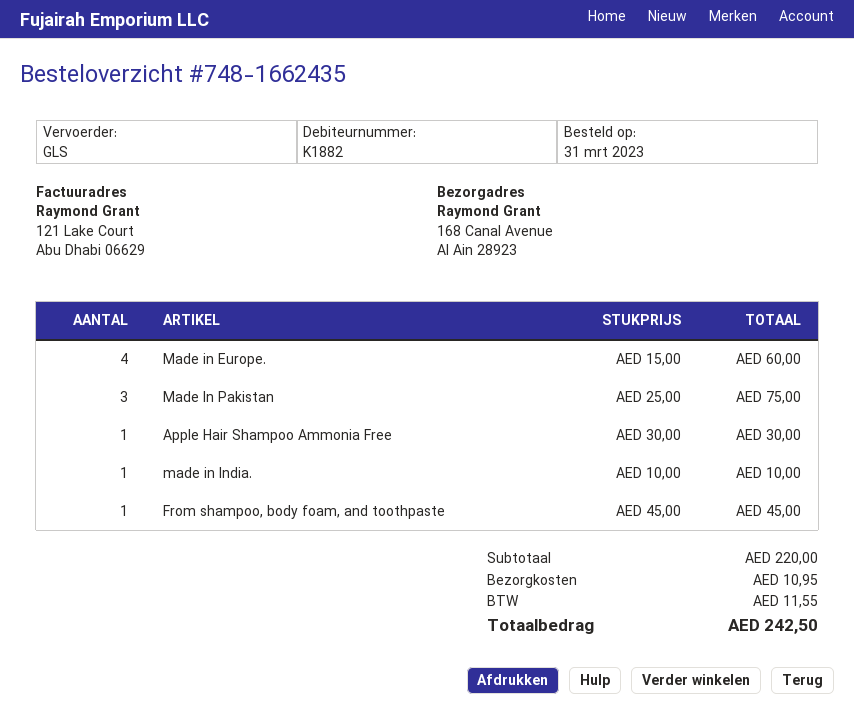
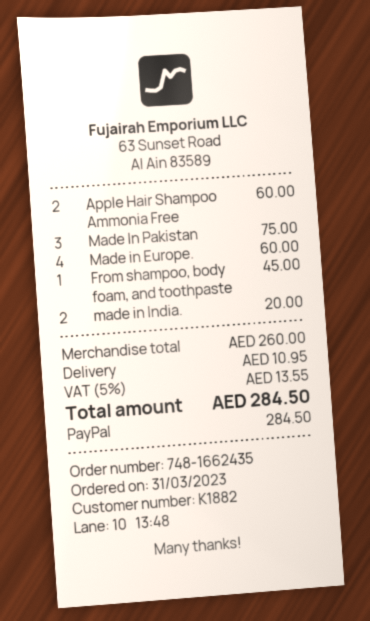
Apple Hair Shampoo Ammonia Free: 1 for 30.00 -> 2 for 60.00
made in India.: 1 for 10.00 -> 2 for 20.00
subtotal: 220.00 -> 260.00
tax: 11.55 -> 13.55
total: 242.50 -> 284.50

